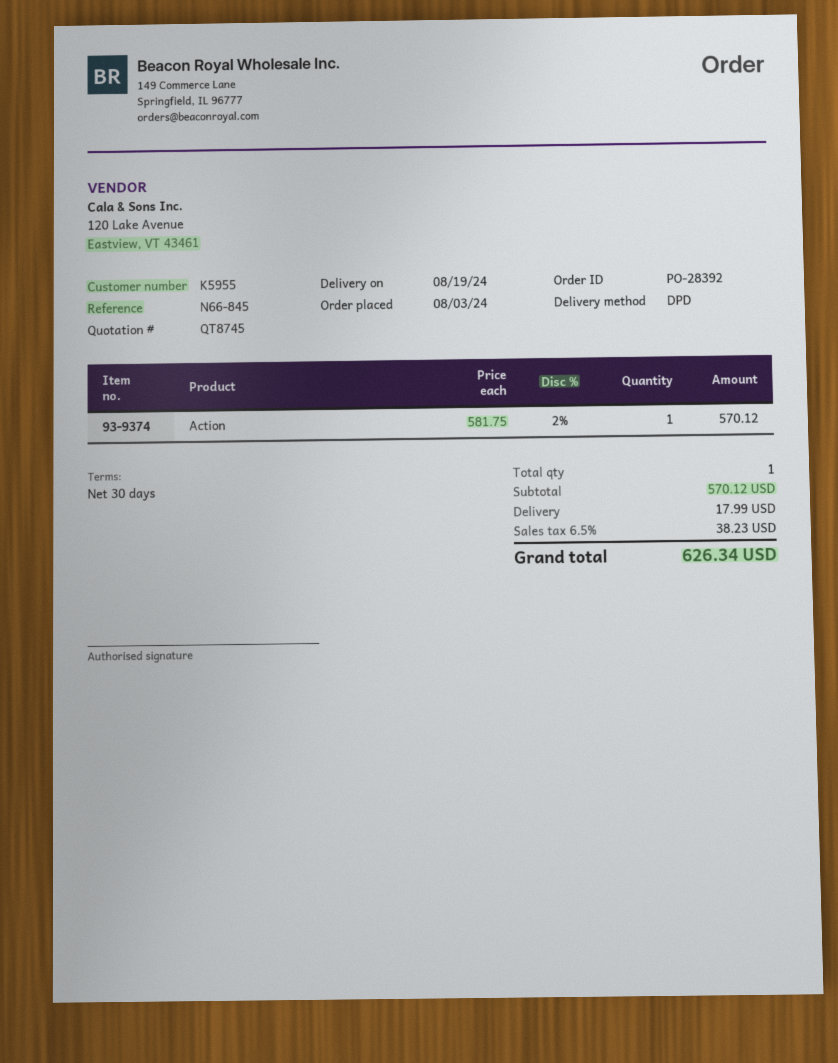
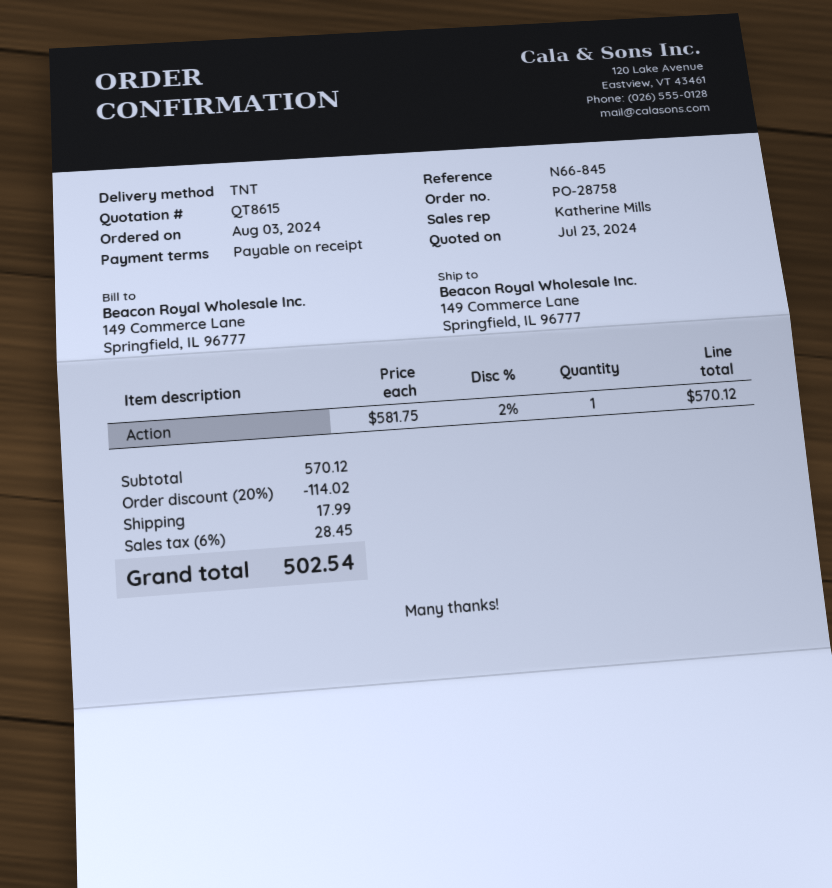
quote number: QT8745 -> QT8615
order number: PO-28392 -> PO-28758
payment terms: 30 days -> on receipt
shipping method: DPD -> TNT
discount: none -> 20% = 114.02
tax: 6.5% = 38.23 -> 6% = 28.45
total: 626.34 -> 502.54

